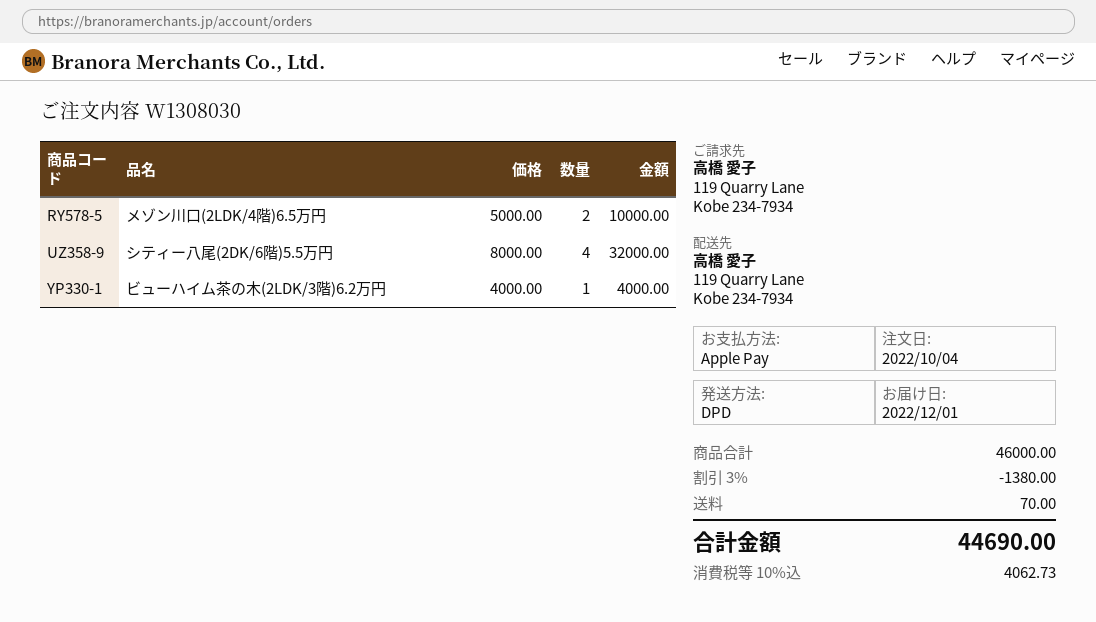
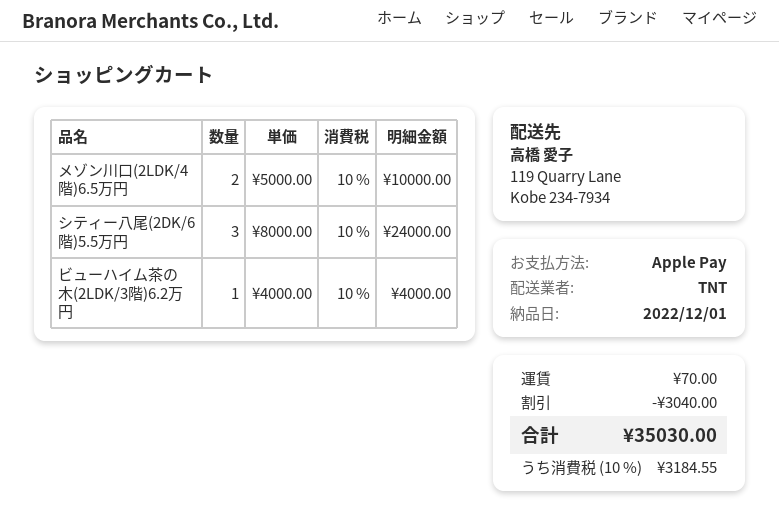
shipping method: DPD -> TNT
シティー八尾(2DK/6階)5.5万円: 4 x 8000.00 = 32000.00 -> 3 x 8000.00 = 24000.00
discount: 1380.00 -> 3040.00
tax: 10% = 4062.73 -> 10% = 3184.55
total: 44690.00 -> 35030.00

